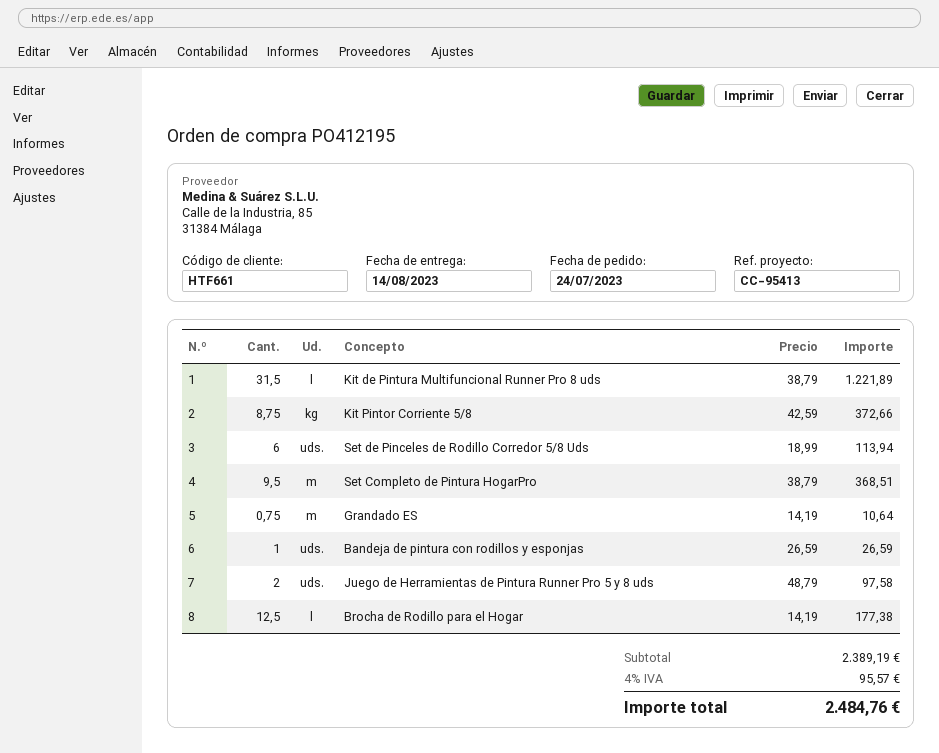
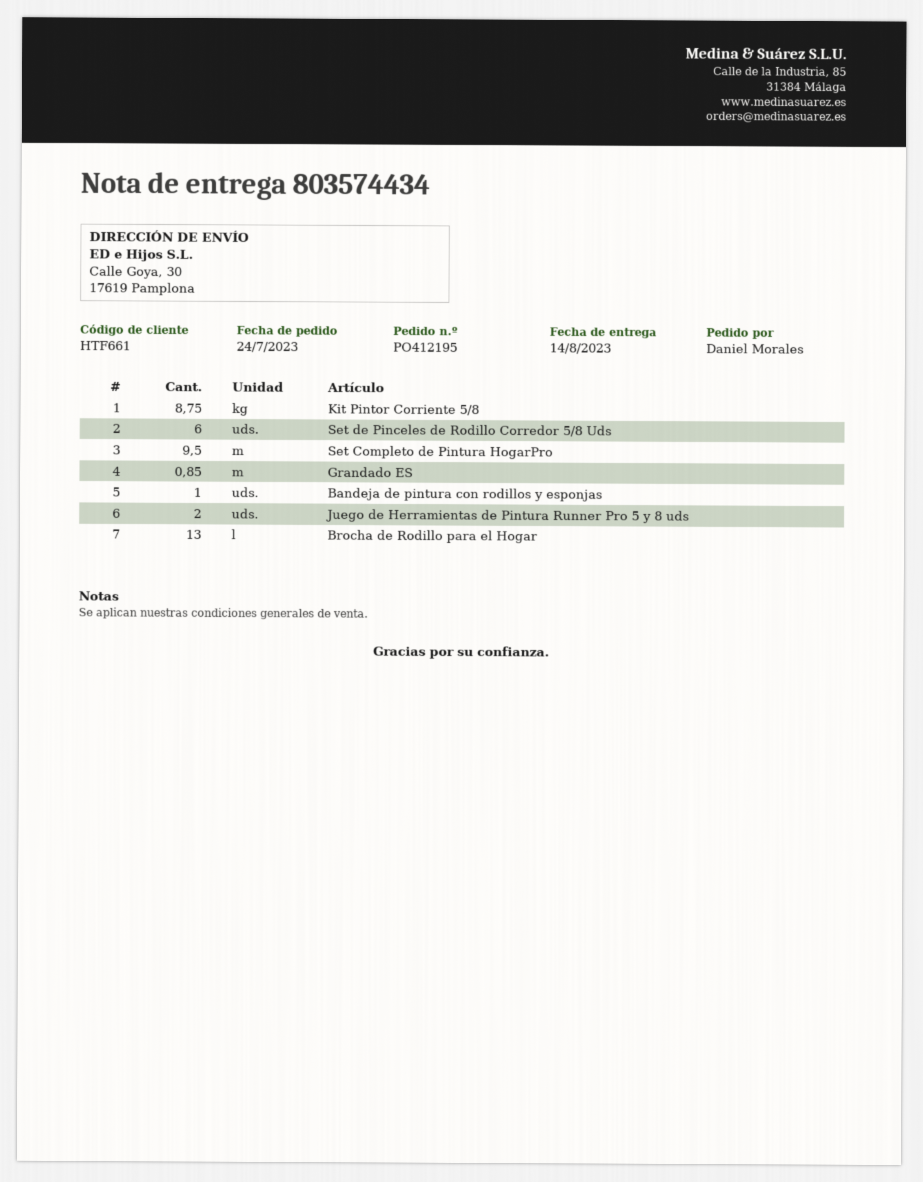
Kit de Pintura Multifuncional Runner Pro 8 uds: 31.5 -> none
Grandado ES: 0.75 -> 0.85
Brocha de Rodillo para el Hogar: 12.5 -> 13

